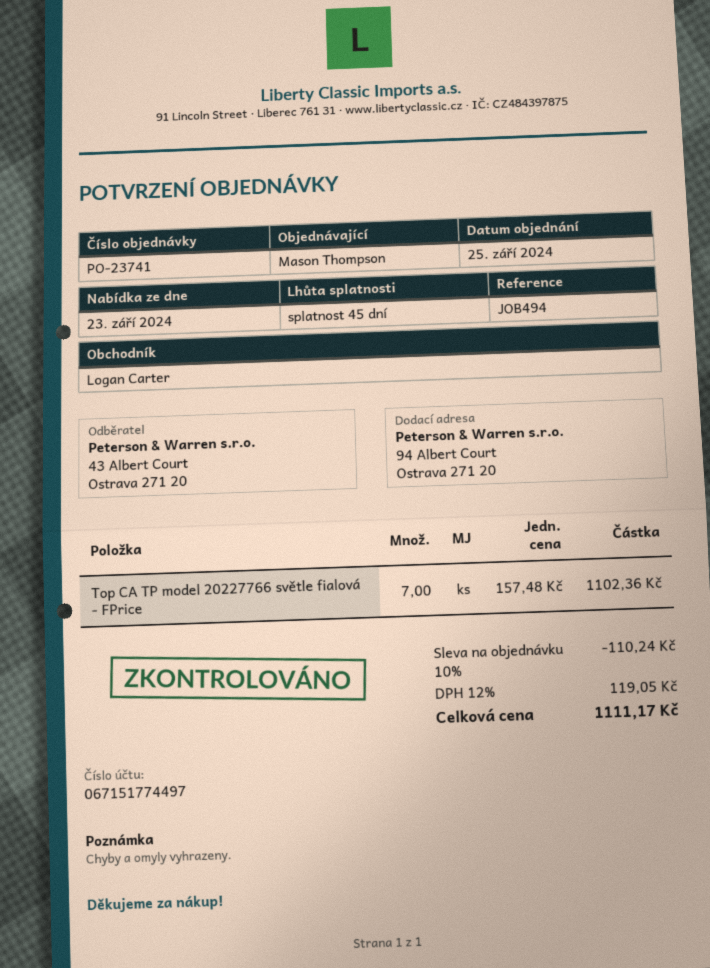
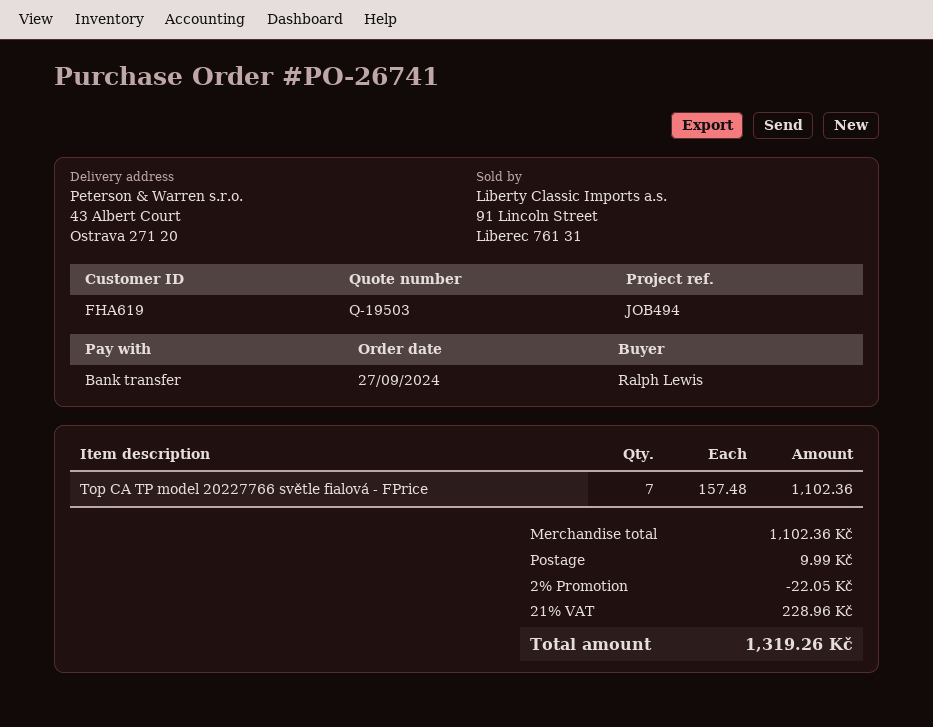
order number: PO-23741 -> PO-26741
order date: 2024-09-25 -> 2024-09-27
ordered by: Mason Thompson -> Ralph Lewis
ship to: 94 Albert Court, Ostrava 271 20 -> 43 Albert Court, Ostrava 271 20
discount: 10% = 110.24 -> 2% = 22.05
shipping: none -> 9.99
tax: 12% = 119.05 -> 21% = 228.96
total: 1111.17 -> 1319.26

